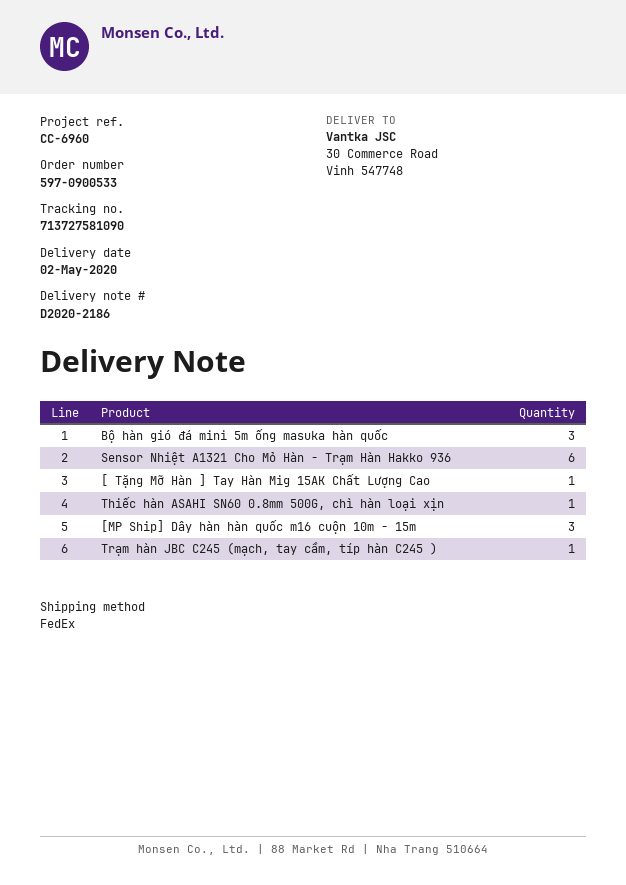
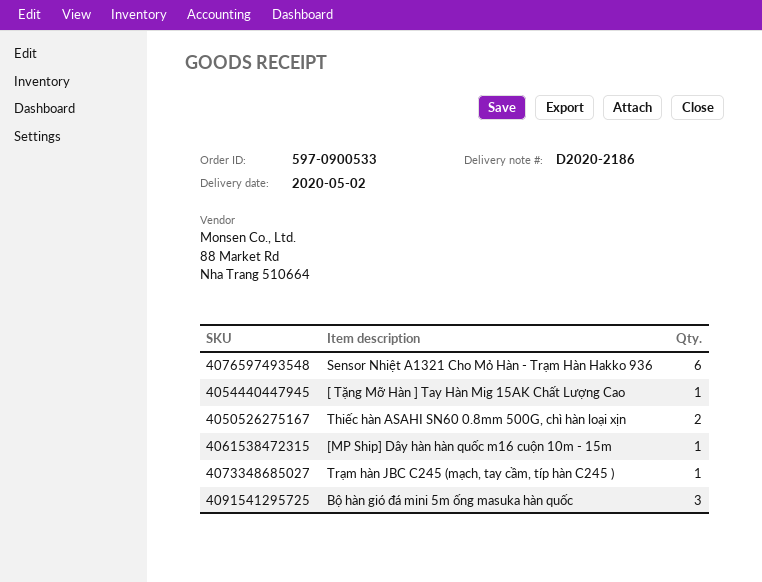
Thiếc hàn ASAHI SN60 0.8mm 500G, chì hàn loại xịn: 1 -> 2
[MP Ship] Dây hàn hàn quốc m16 cuộn 10m - 15m: 3 -> 1

